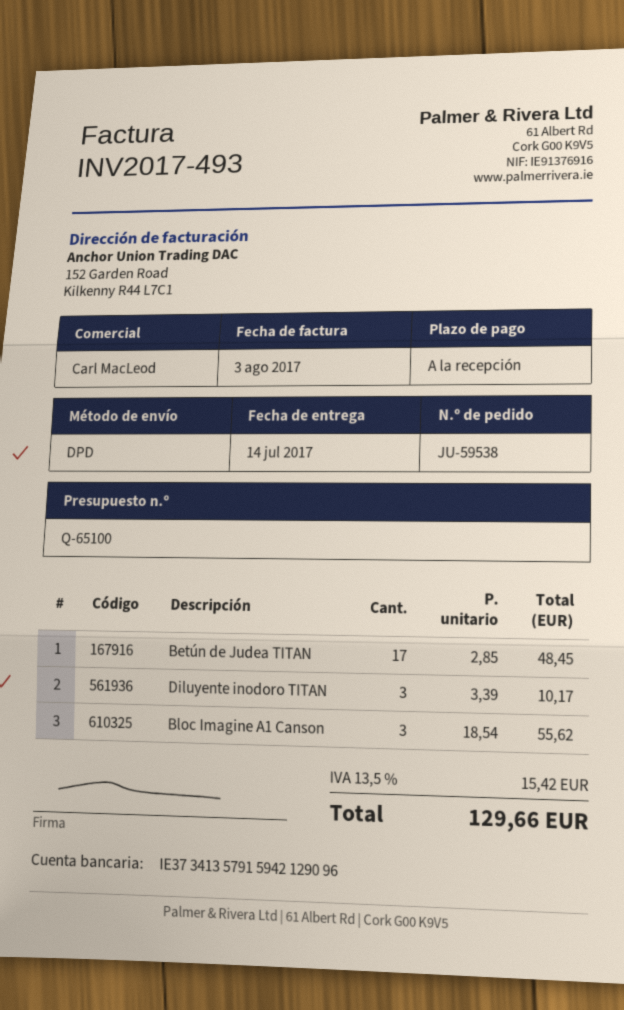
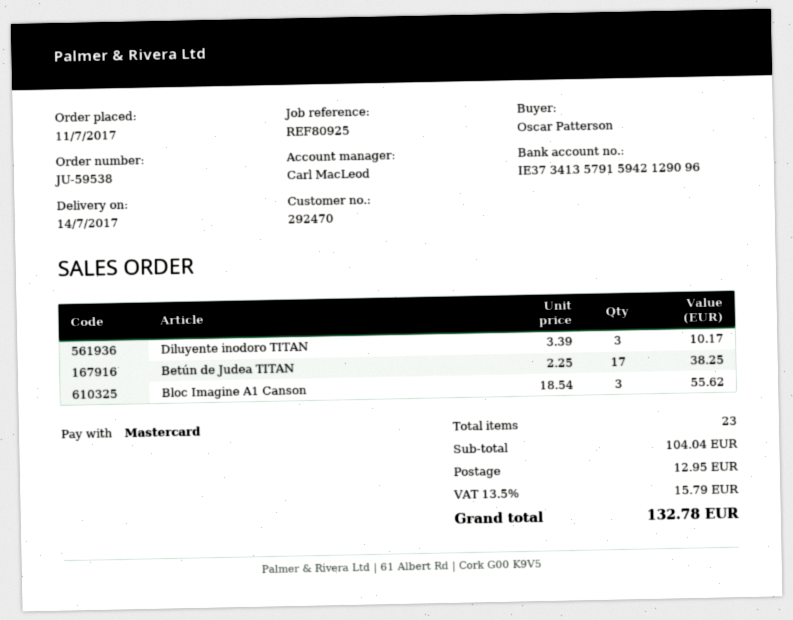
Betún de Judea TITAN: 17 x 2.85 = 48.45 -> 17 x 2.25 = 38.25
shipping: none -> 12.95
tax: 13.5% = 15.42 -> 13.5% = 15.79
total: 129.66 -> 132.78

